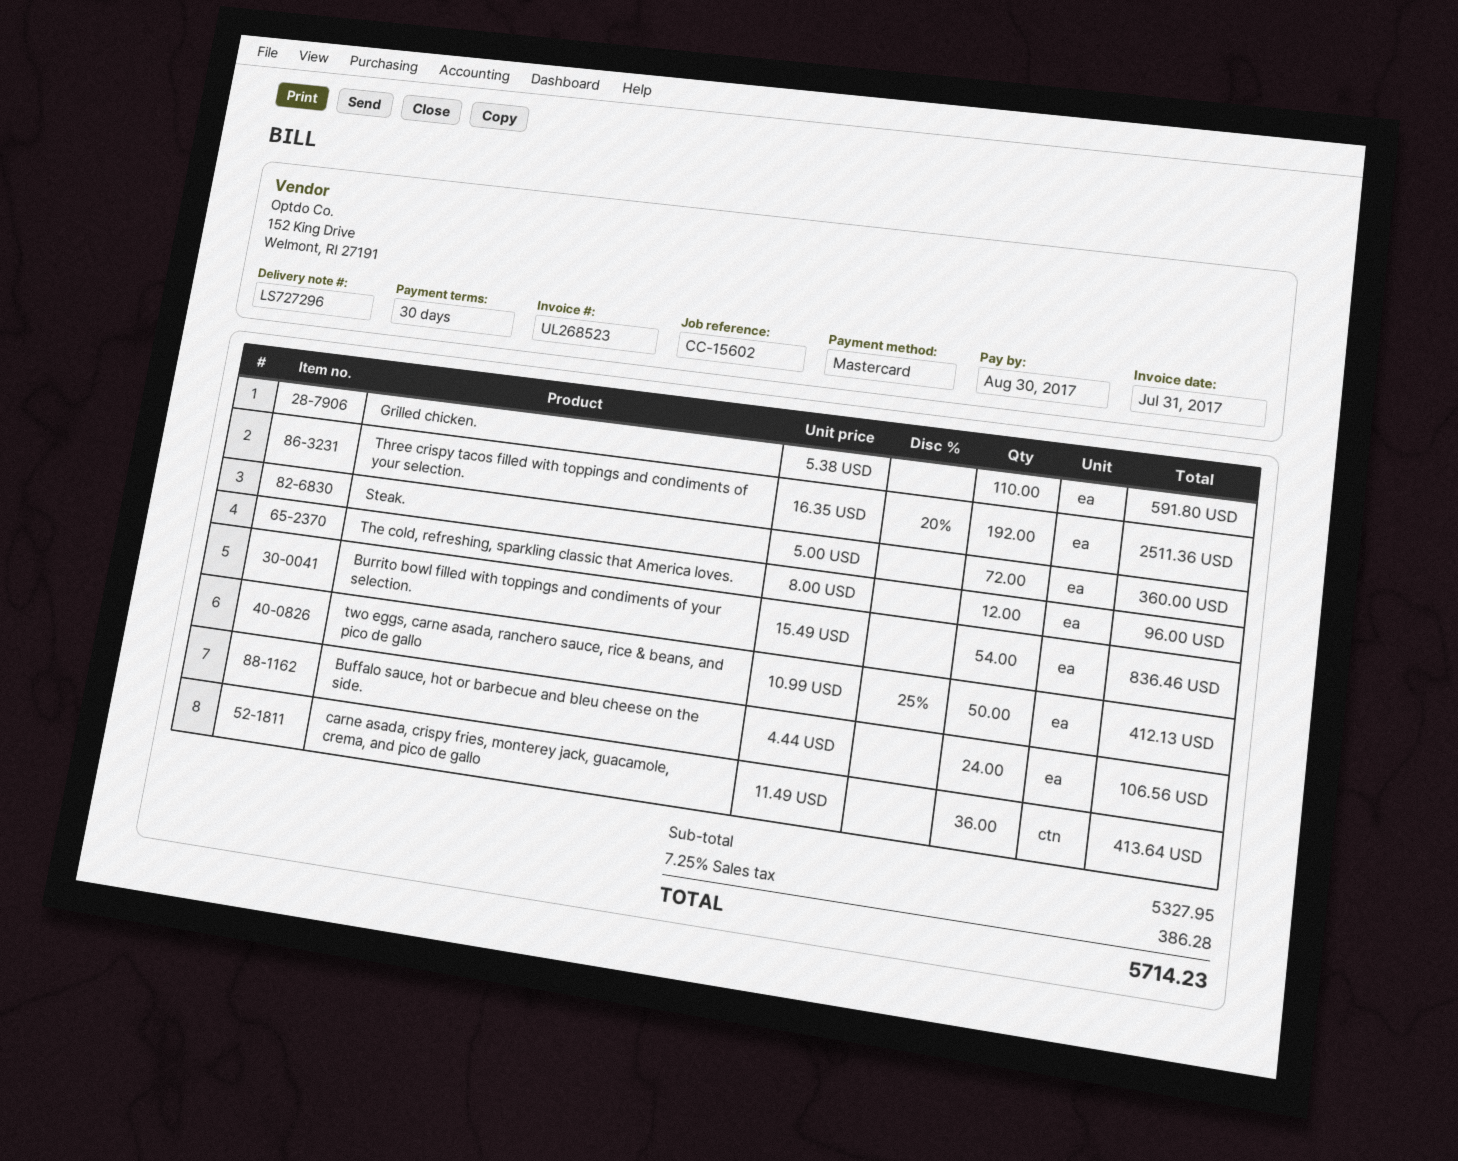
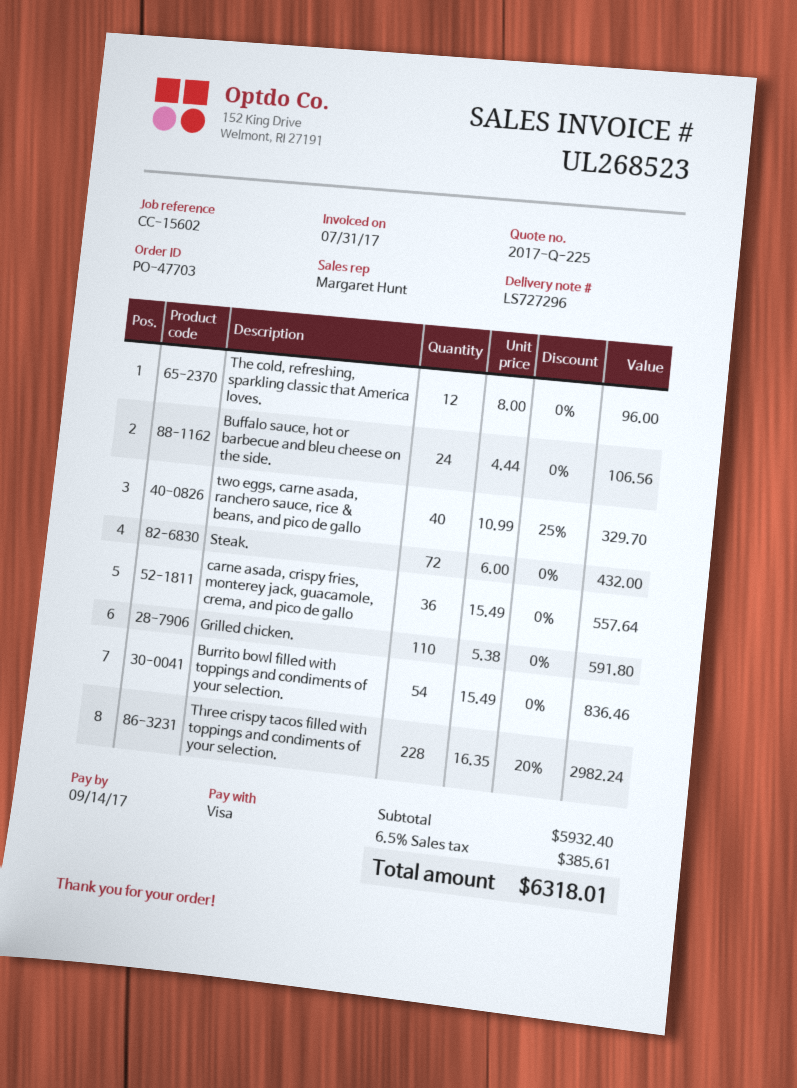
due date: 2017-08-30 -> 2017-09-14
payment method: Mastercard -> Visa
Three crispy tacos filled with toppings and condiments of your selection.: 192 x 16.35 - 20% = 2511.36 -> 228 x 16.35 - 20% = 2982.24
Steak.: 72 x 5.00 = 360.00 -> 72 x 6.00 = 432.00
two eggs, carne asada, ranchero sauce, rice & beans, and pico de gallo: 50 x 10.99 - 25% = 412.13 -> 40 x 10.99 - 25% = 329.70
carne asada, crispy fries, monterey jack, guacamole, crema, and pico de gallo: 36 x 11.49 = 413.64 -> 36 x 15.49 = 557.64
subtotal: 5327.95 -> 5932.40
tax: 7.25% = 386.28 -> 6.5% = 385.61
total: 5714.23 -> 6318.01

